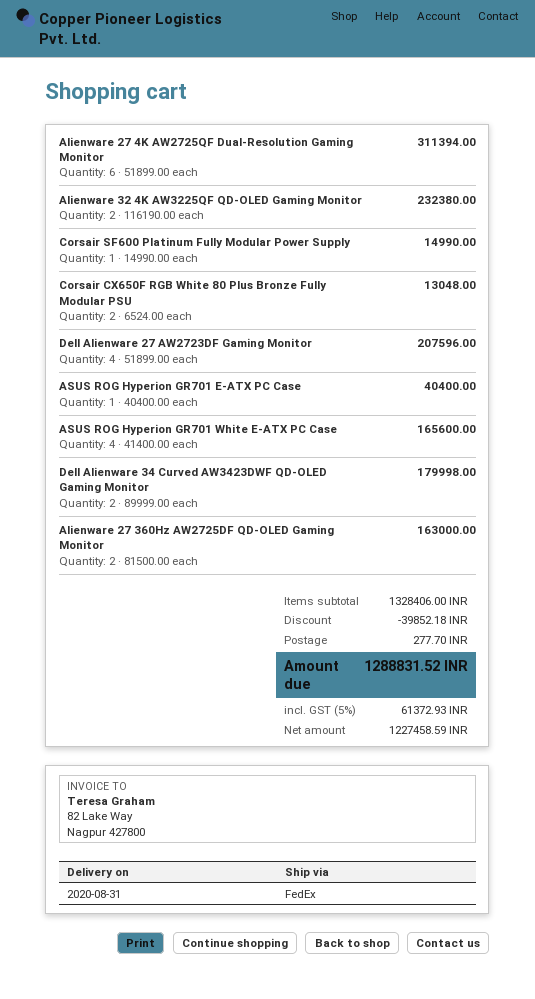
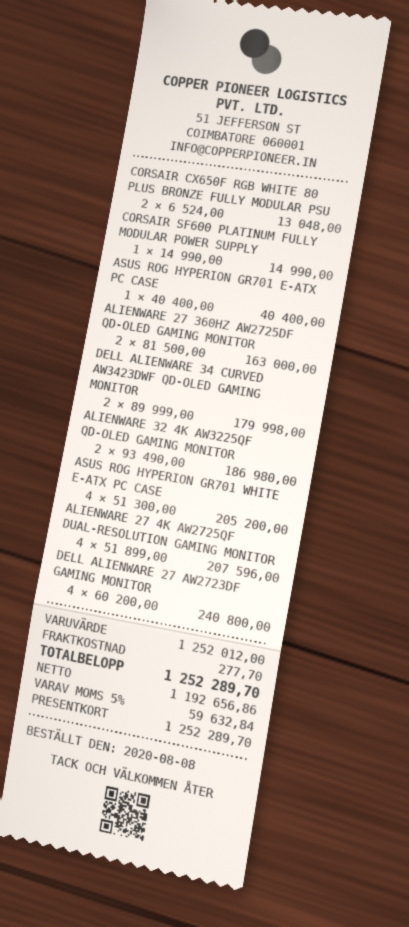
Alienware 27 4K AW2725QF Dual-Resolution Gaming Monitor: 6 x 51899.00 = 311394.00 -> 4 x 51899.00 = 207596.00
Alienware 32 4K AW3225QF QD-OLED Gaming Monitor: 2 x 116190.00 = 232380.00 -> 2 x 93490.00 = 186980.00
Dell Alienware 27 AW2723DF Gaming Monitor: 4 x 51899.00 = 207596.00 -> 4 x 60200.00 = 240800.00
ASUS ROG Hyperion GR701 White E-ATX PC Case: 4 x 41400.00 = 165600.00 -> 4 x 51300.00 = 205200.00
subtotal: 1328406.00 -> 1252012.00
discount: 39852.18 -> none
net: 1227458.59 -> 1192656.86
tax: 5% = 61372.93 -> 5% = 59632.84
total: 1288831.52 -> 1252289.70

